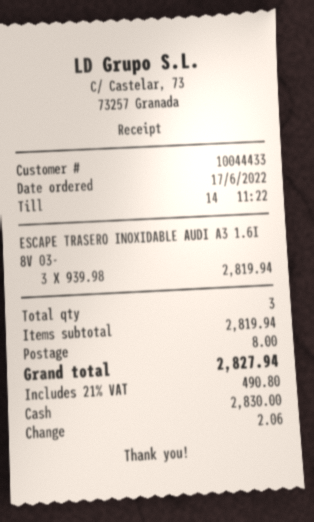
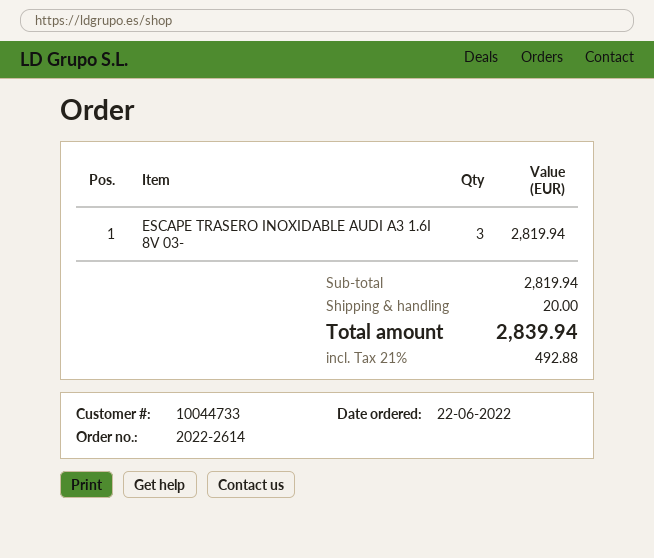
order date: 2022-06-17 -> 2022-06-22
customer number: 10044433 -> 10044733
shipping: 8.00 -> 20.00
tax: 21% = 490.80 -> 21% = 492.88
total: 2827.94 -> 2839.94

